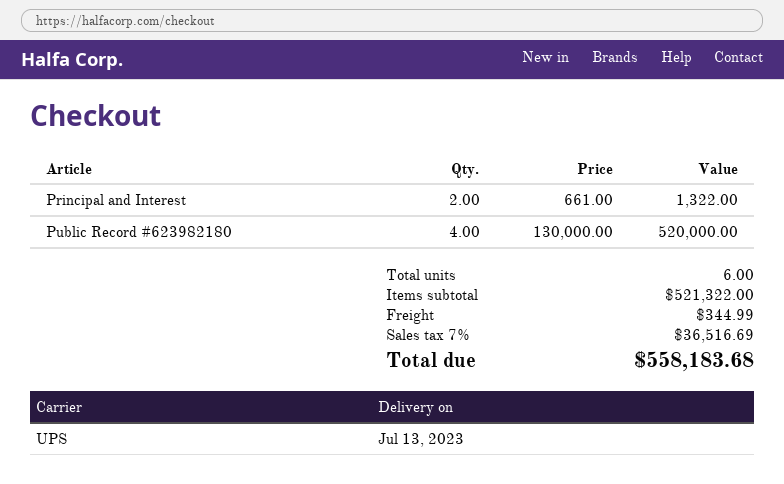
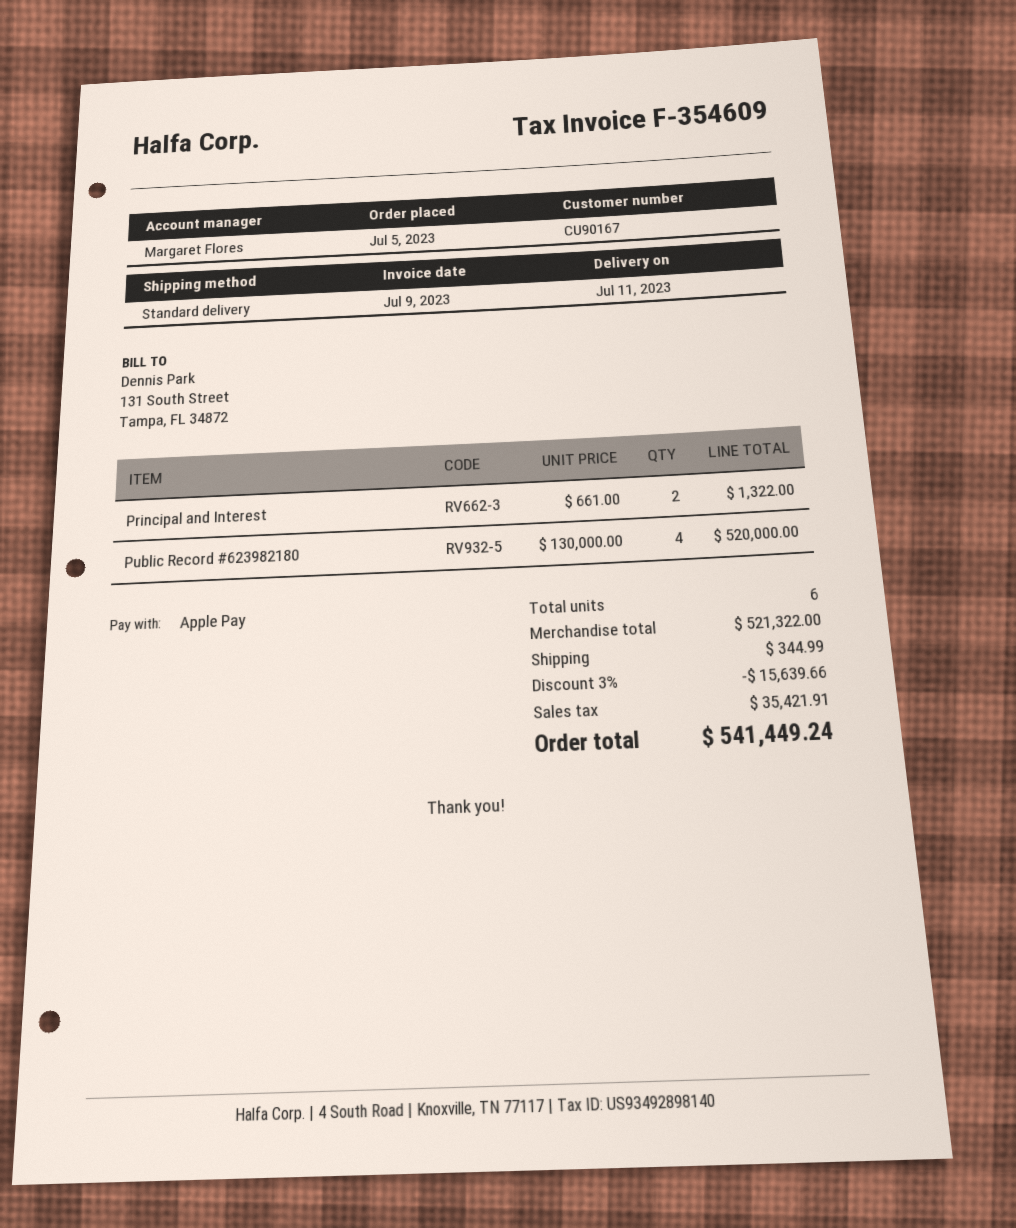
delivery date: 2023-07-13 -> 2023-07-11
shipping method: UPS -> standard
discount: none -> 3% = 15639.66
tax: 36516.69 -> 35421.91
total: 558183.68 -> 541449.24

